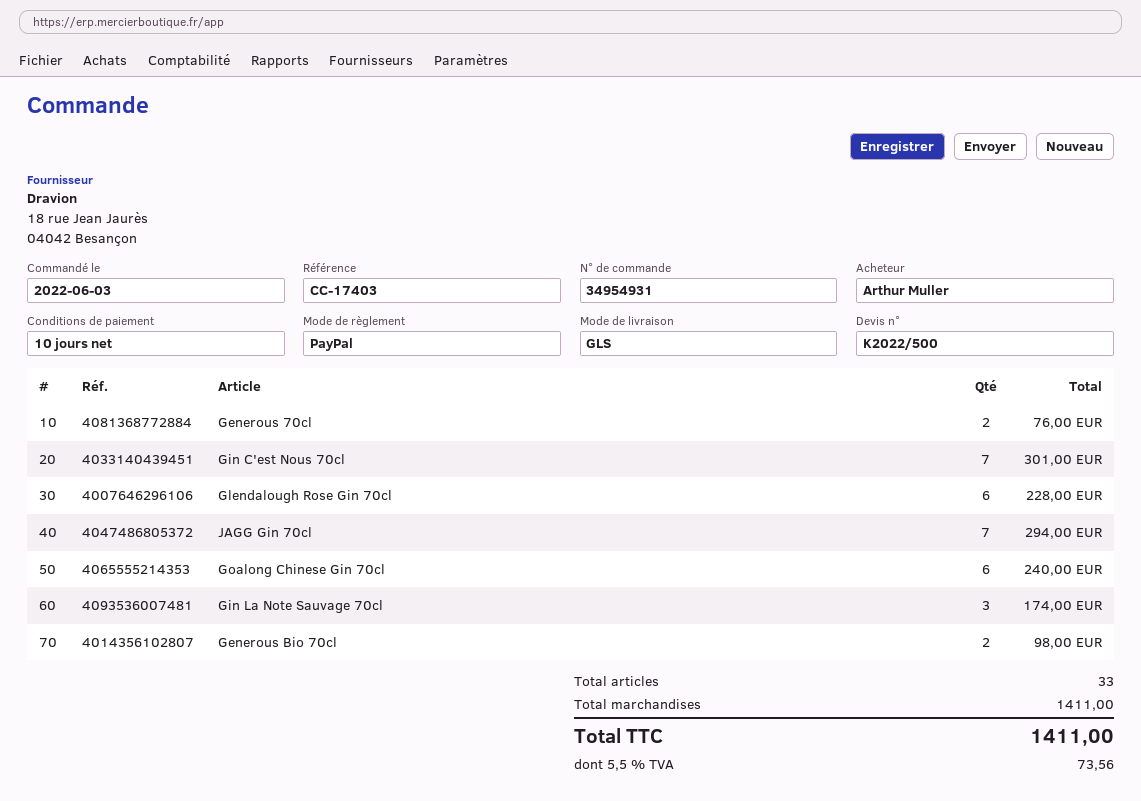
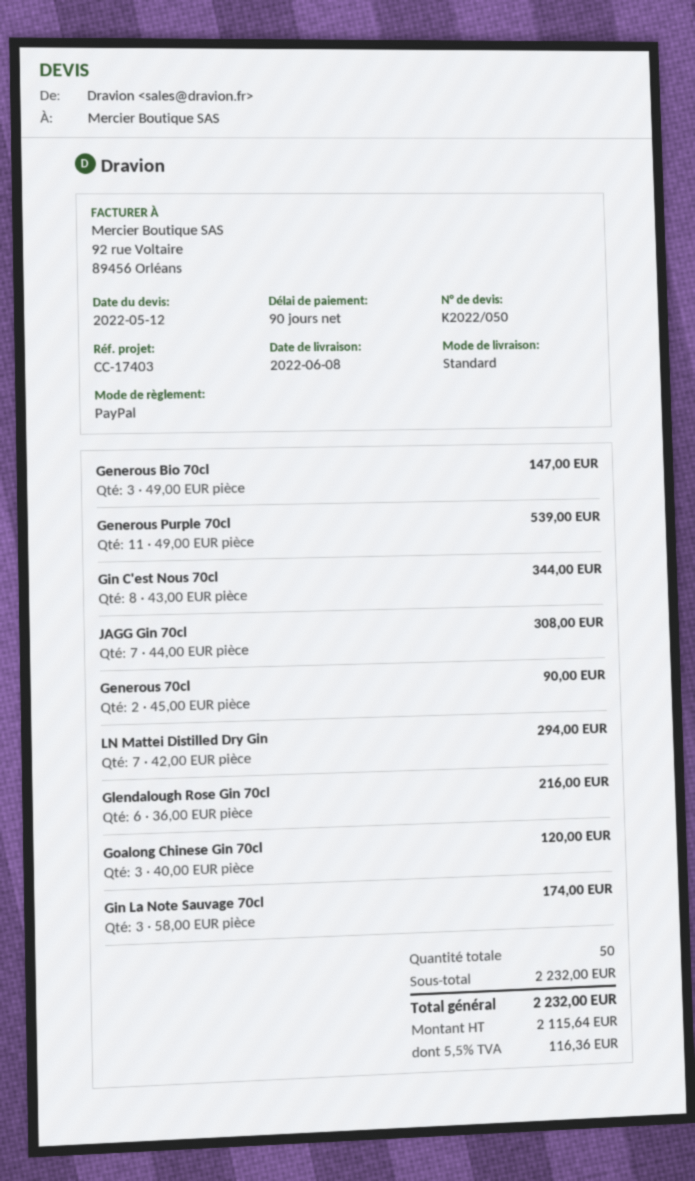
quote number: K2022/500 -> K2022/050
payment terms: 10 days -> 90 days
shipping method: GLS -> standard
Generous 70cl: 2 for 76.00 -> 2 for 90.00
Gin C'est Nous 70cl: 7 for 301.00 -> 8 for 344.00
Glendalough Rose Gin 70cl: 6 for 228.00 -> 6 for 216.00
JAGG Gin 70cl: 7 for 294.00 -> 7 for 308.00
Goalong Chinese Gin 70cl: 6 for 240.00 -> 3 for 120.00
Generous Bio 70cl: 2 for 98.00 -> 3 for 147.00
Generous Purple 70cl: none -> 11 for 539.00
LN Mattei Distilled Dry Gin: none -> 7 for 294.00
total quantity: 33 -> 50
subtotal: 1411.00 -> 2232.00
tax: 5.5% = 73.56 -> 5.5% = 116.36
total: 1411.00 -> 2232.00

